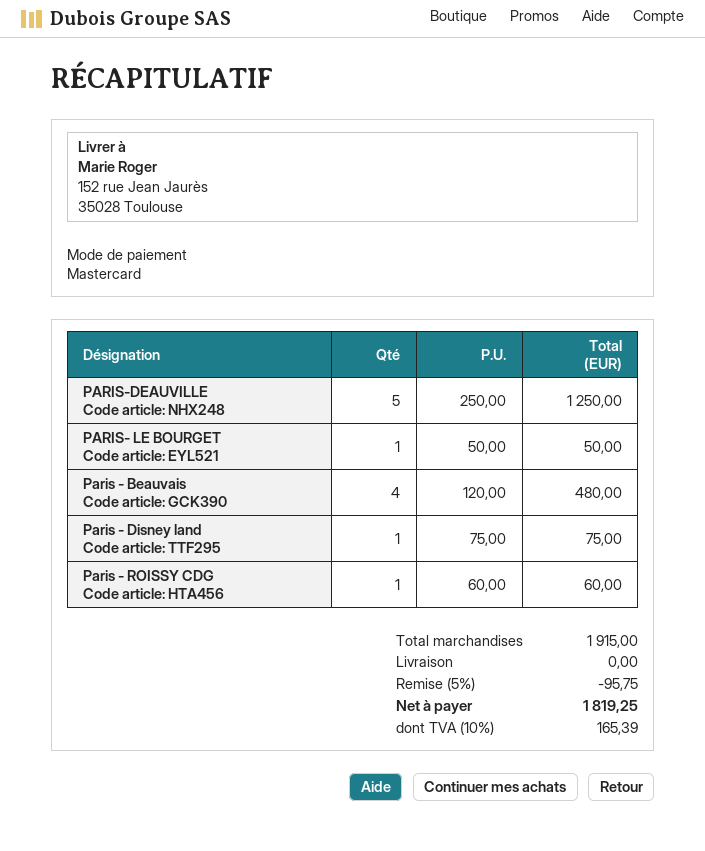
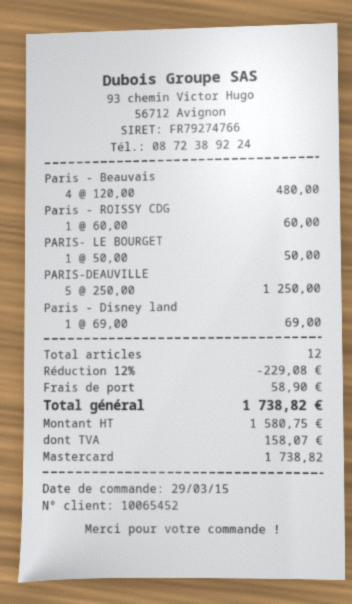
Paris - Disney land: 1 x 75.00 = 75.00 -> 1 x 69.00 = 69.00
discount: 5% = 95.75 -> 12% = 229.08
shipping: 0.00 -> 58.90
tax: 165.39 -> 158.07
total: 1819.25 -> 1738.82

